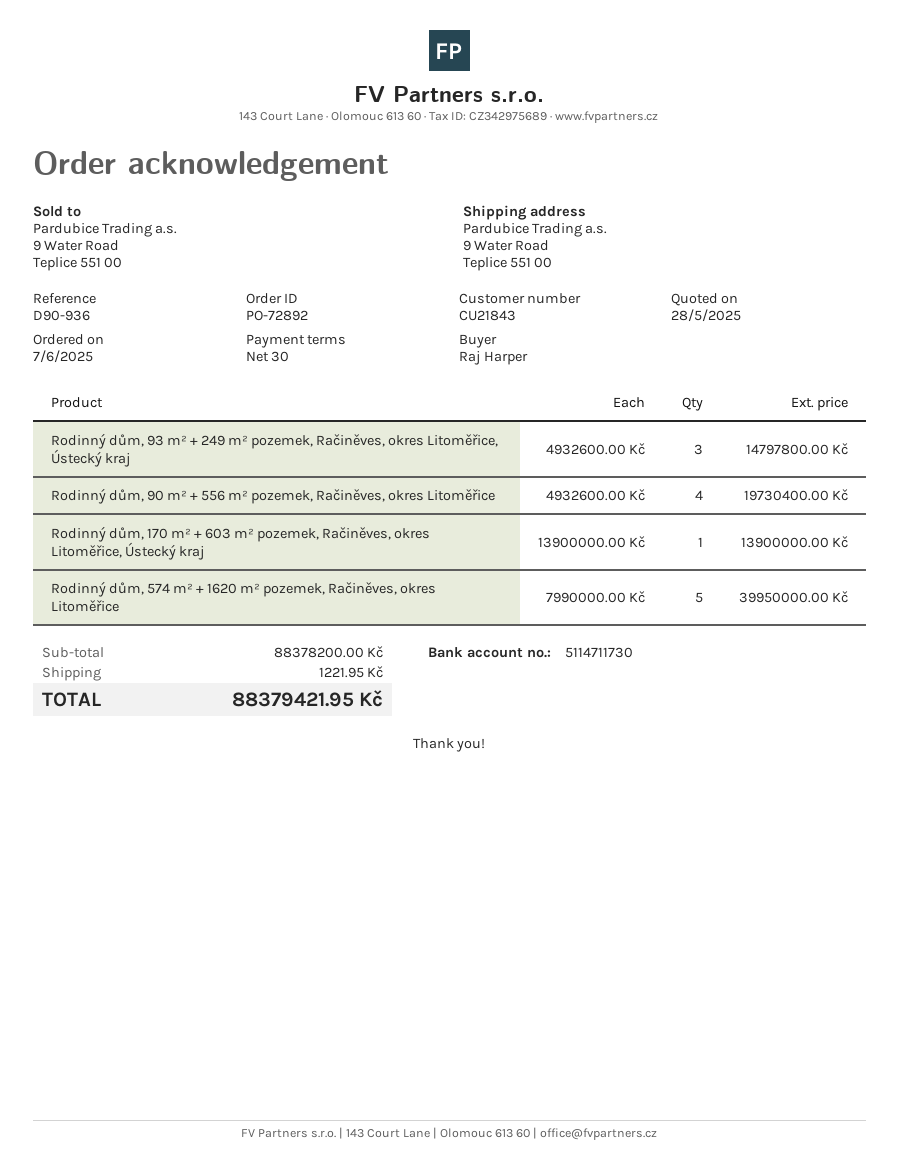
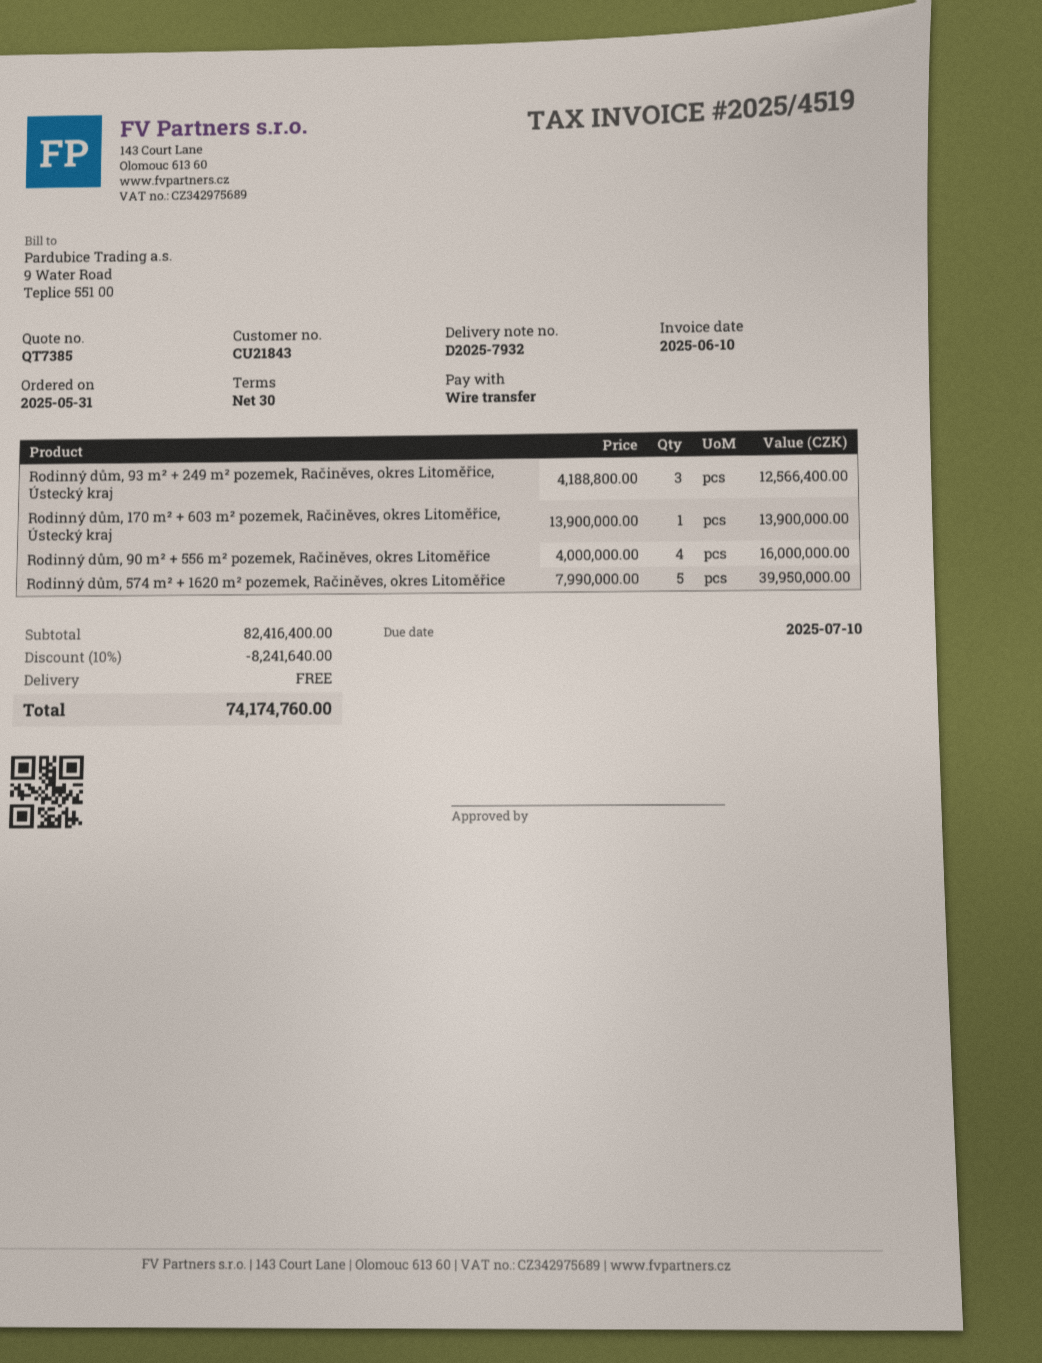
order date: 2025-06-07 -> 2025-05-31
Rodinný dům, 93 m² + 249 m² pozemek, Račiněves, okres Litoměřice, Ústecký kraj: 3 x 4932600.00 = 14797800.00 -> 3 x 4188800.00 = 12566400.00
Rodinný dům, 90 m² + 556 m² pozemek, Račiněves, okres Litoměřice: 4 x 4932600.00 = 19730400.00 -> 4 x 4000000.00 = 16000000.00
subtotal: 88378200.00 -> 82416400.00
discount: none -> 10% = 8241640.00
shipping: 1221.95 -> 0.00
total: 88379421.95 -> 74174760.00

